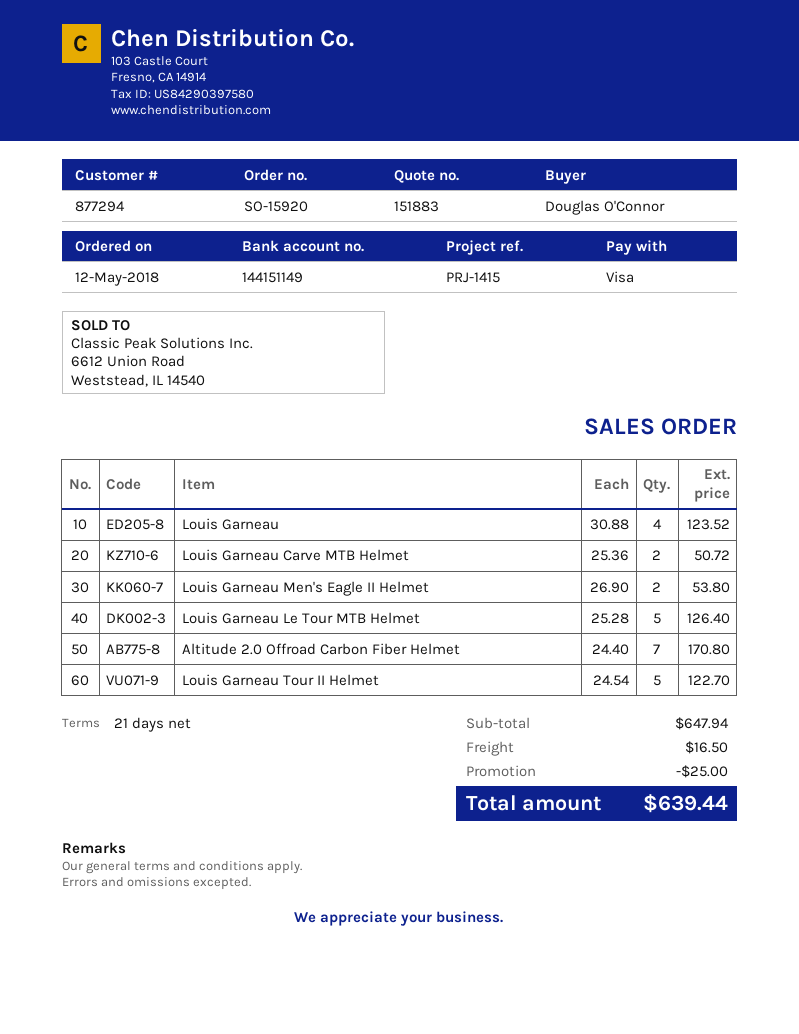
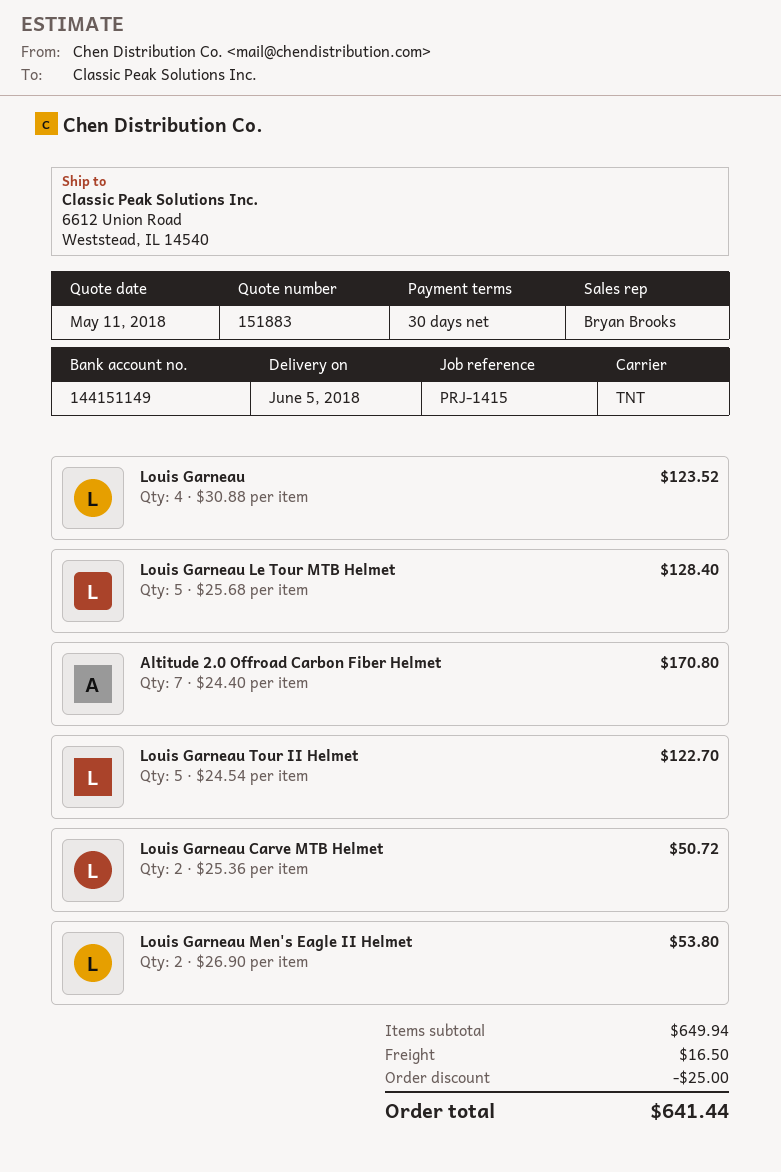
payment terms: 21 days -> 30 days
Louis Garneau Le Tour MTB Helmet: 5 x 25.28 = 126.40 -> 5 x 25.68 = 128.40
subtotal: 647.94 -> 649.94
total: 639.44 -> 641.44

